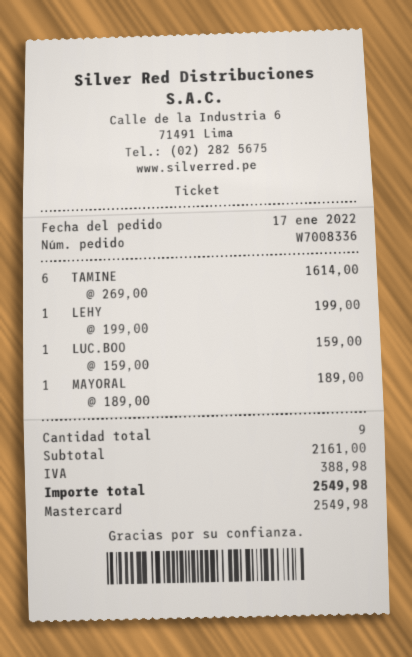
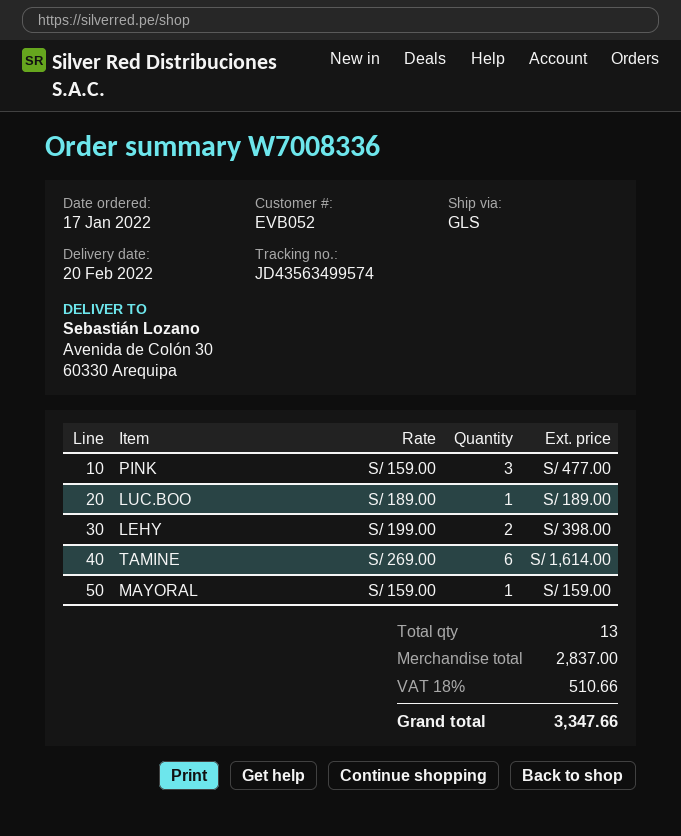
LEHY: 1 x 199.00 = 199.00 -> 2 x 199.00 = 398.00
LUC.BOO: 1 x 159.00 = 159.00 -> 1 x 189.00 = 189.00
MAYORAL: 1 x 189.00 = 189.00 -> 1 x 159.00 = 159.00
PINK: none -> 3 x 159.00 = 477.00
total quantity: 9 -> 13
subtotal: 2161.00 -> 2837.00
tax: 388.98 -> 510.66
total: 2549.98 -> 3347.66

